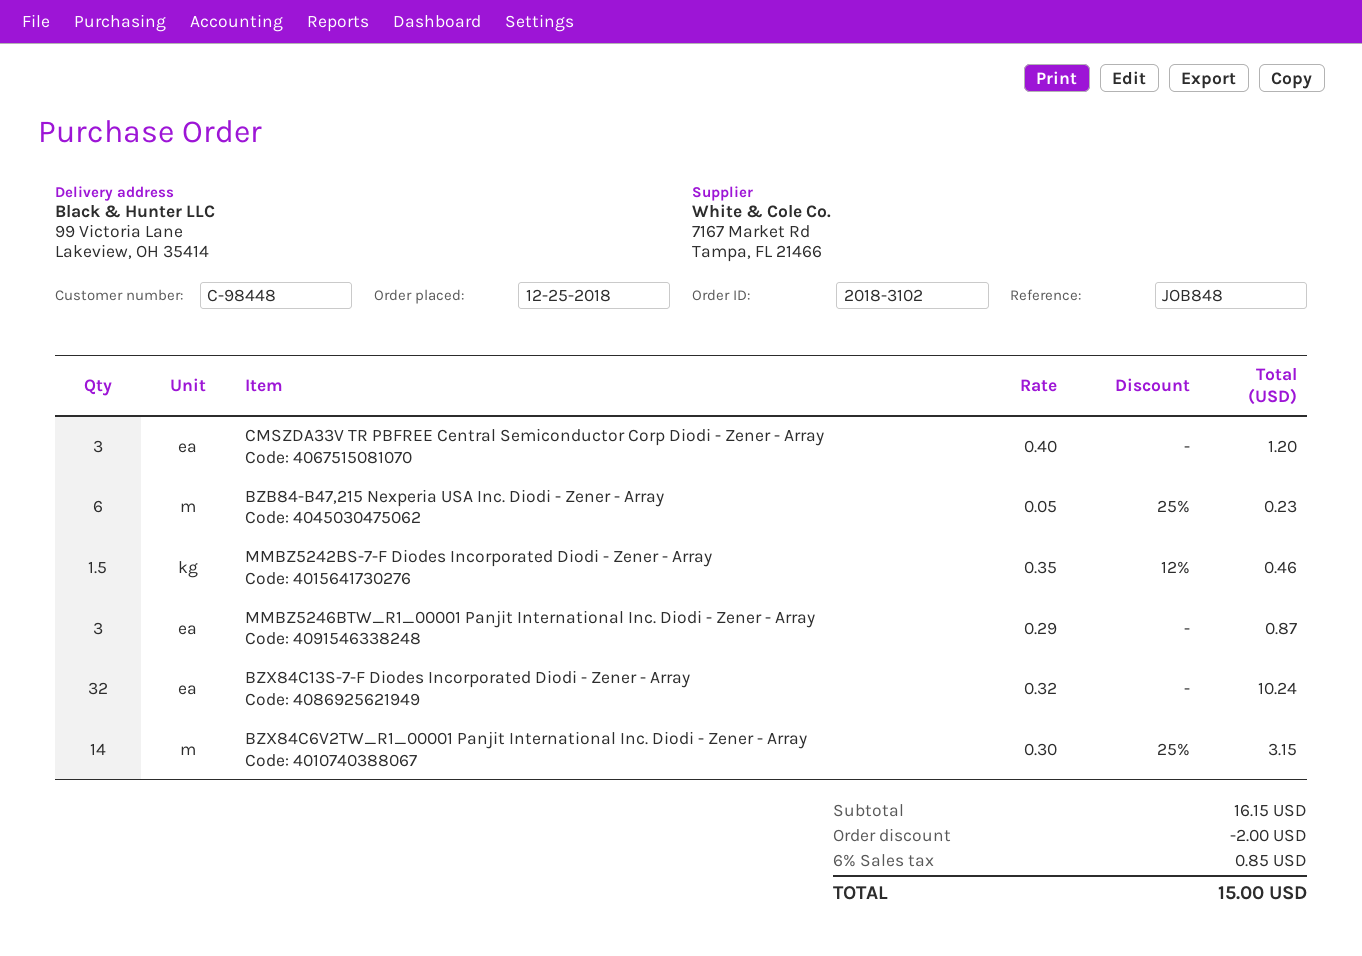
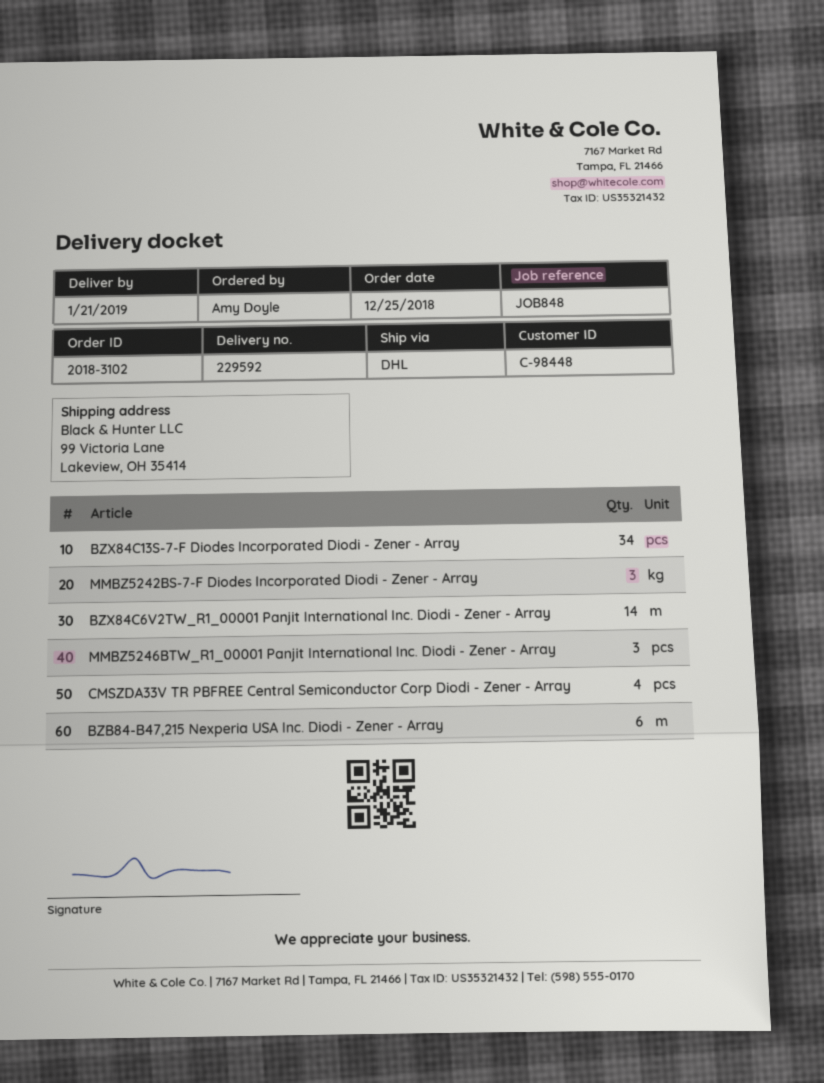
CMSZDA33V TR PBFREE Central Semiconductor Corp Diodi - Zener - Array: 3 -> 4
MMBZ5242BS-7-F Diodes Incorporated Diodi - Zener - Array: 1.5 -> 3
BZX84C13S-7-F Diodes Incorporated Diodi - Zener - Array: 32 -> 34

